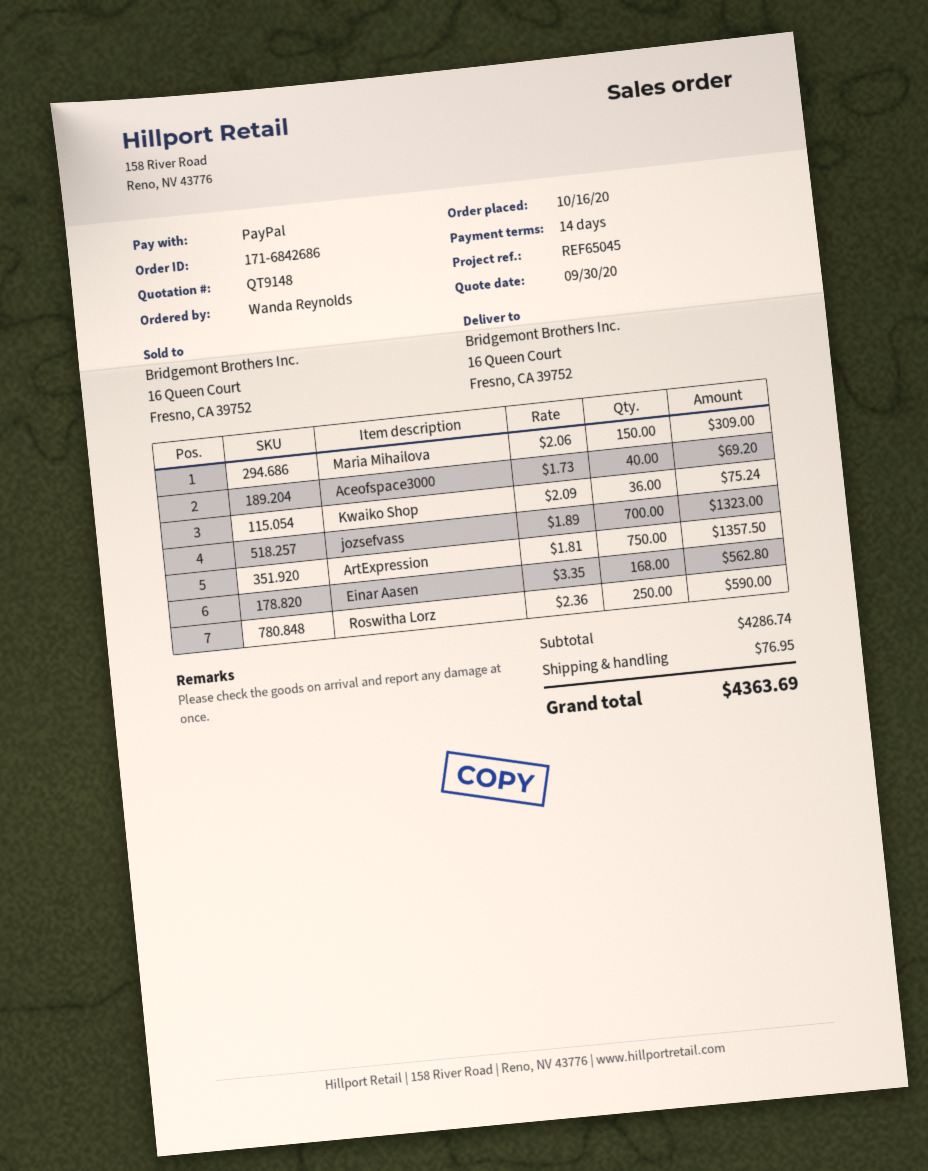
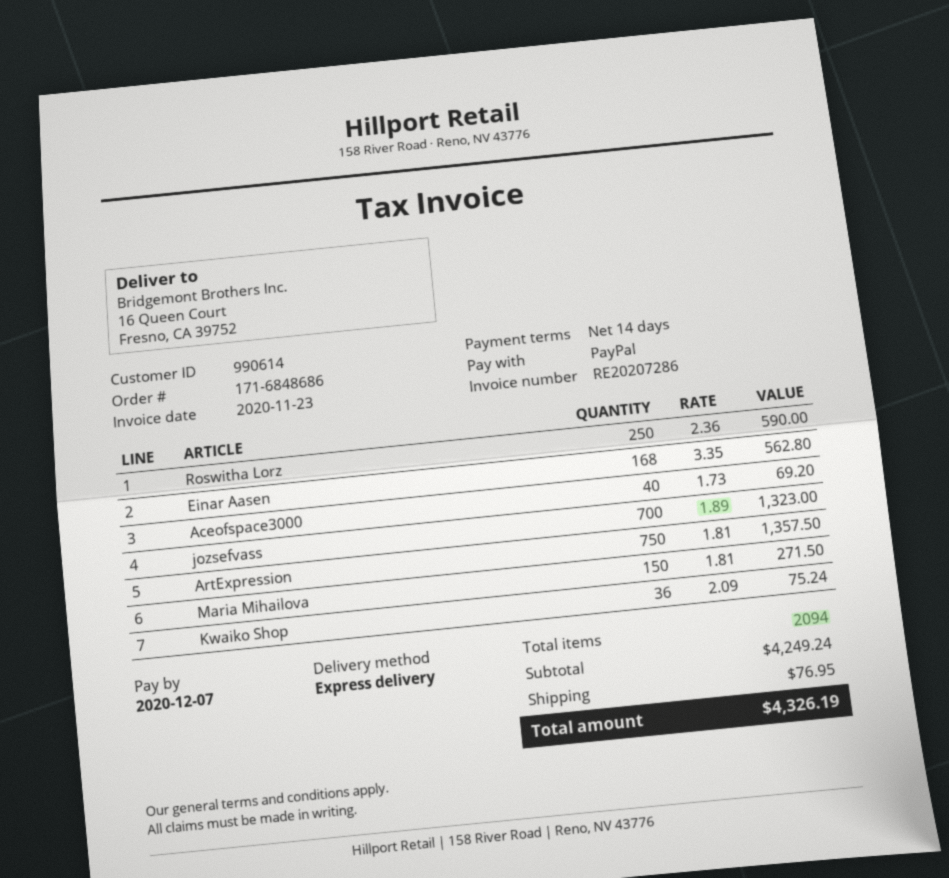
order number: 171-6842686 -> 171-6848686
Maria Mihailova: 150 x 2.06 = 309.00 -> 150 x 1.81 = 271.50
subtotal: 4286.74 -> 4249.24
total: 4363.69 -> 4326.19

